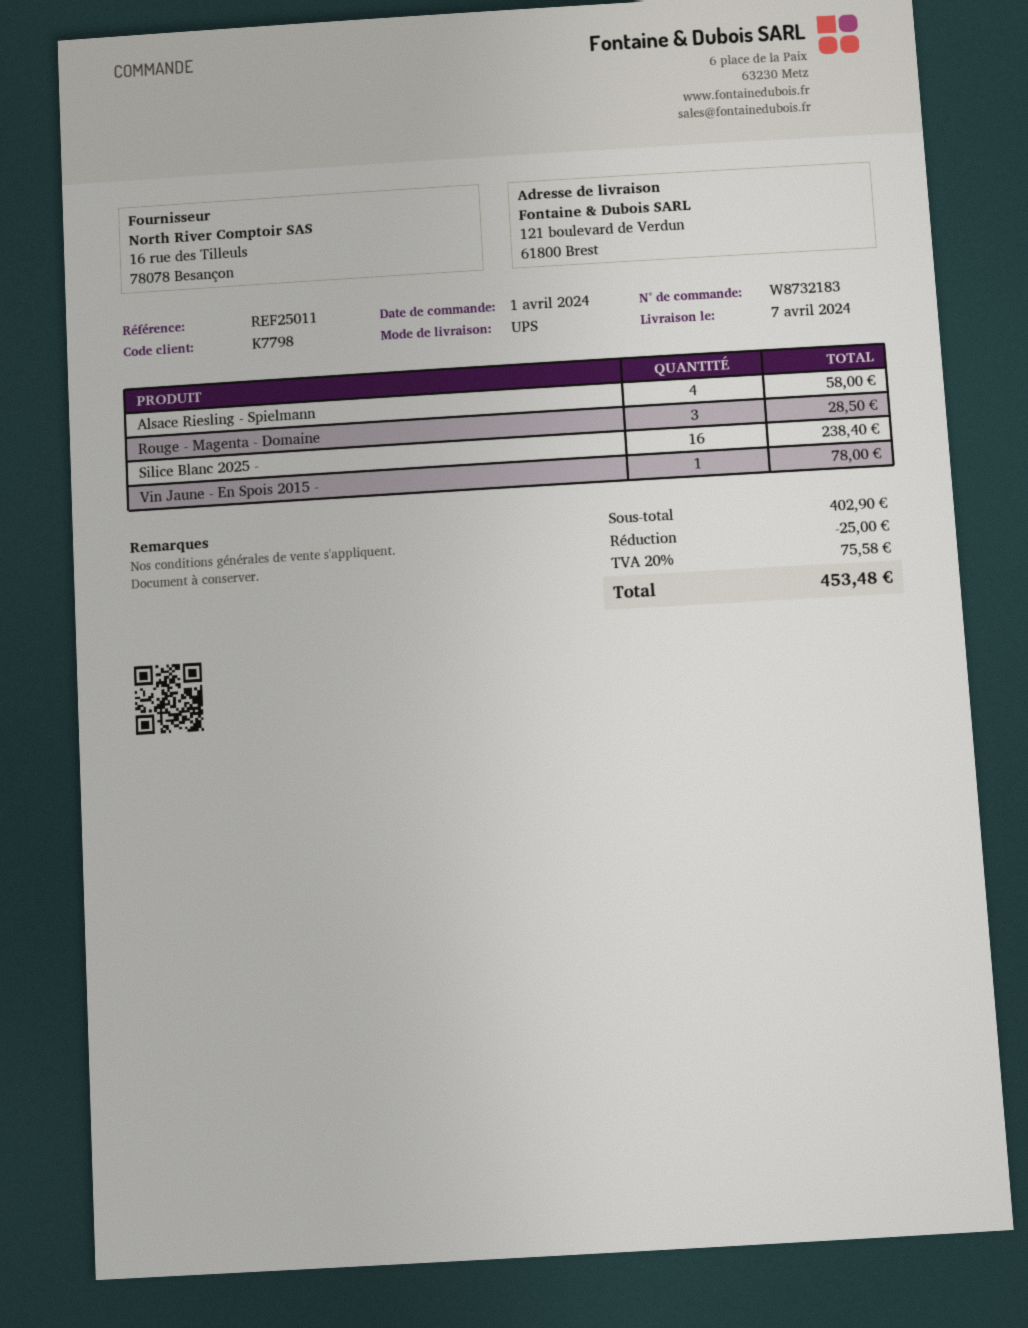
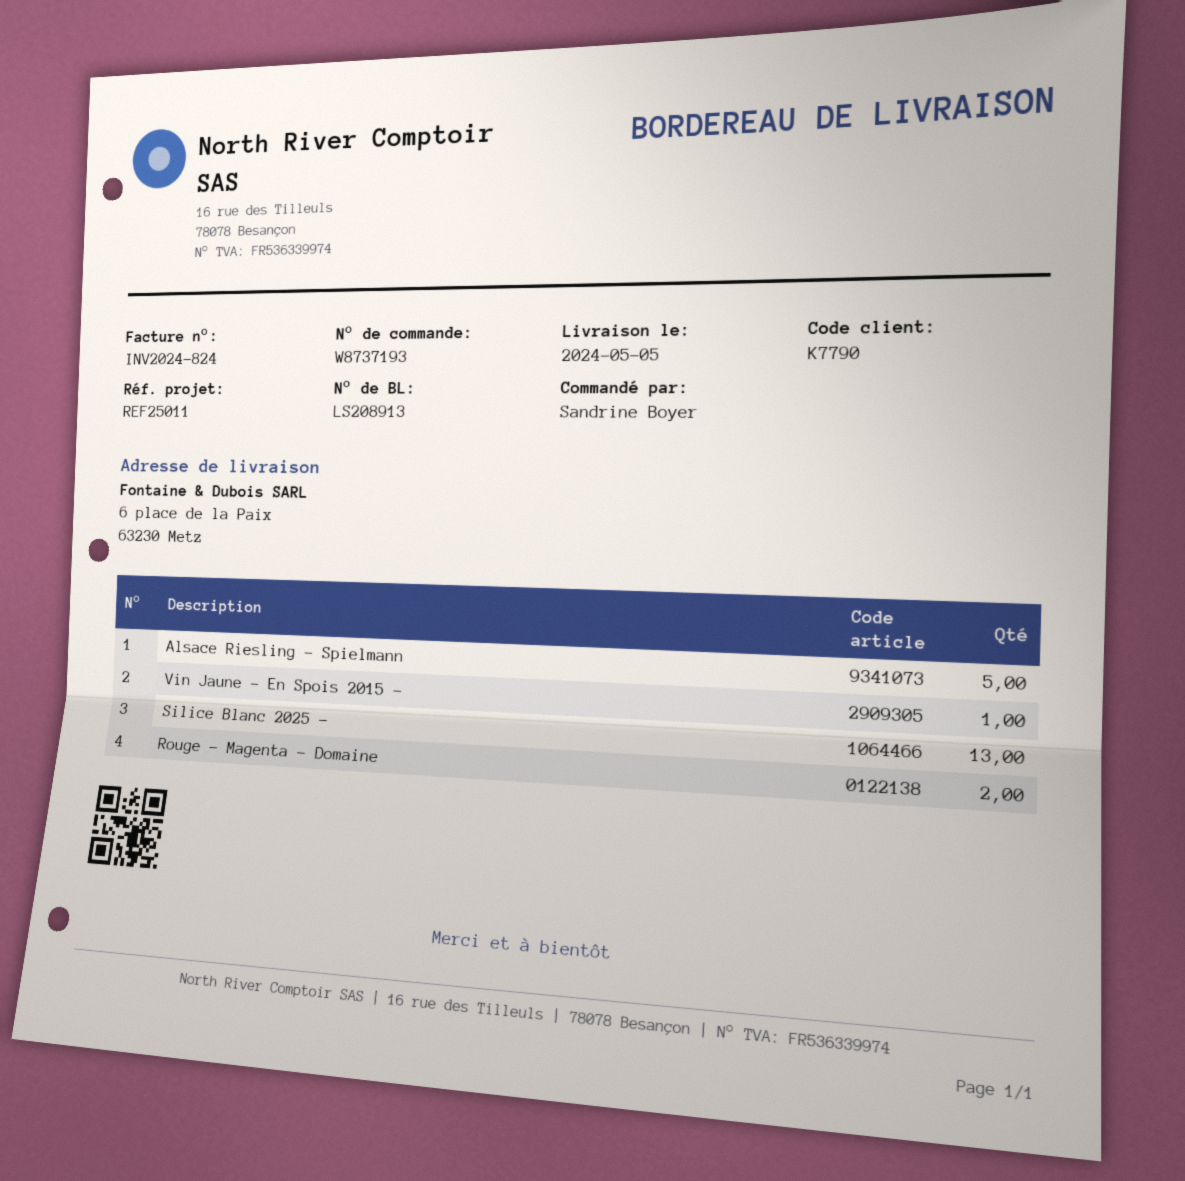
order number: W8732183 -> W8737193
delivery date: 2024-04-07 -> 2024-05-05
customer number: K7798 -> K7790
ship to: 121 boulevard de Verdun, 61800 Brest -> 6 place de la Paix, 63230 Metz
Alsace Riesling - Spielmann: 4 -> 5
Rouge - Magenta - Domaine: 3 -> 2
Silice Blanc 2025 -: 16 -> 13

